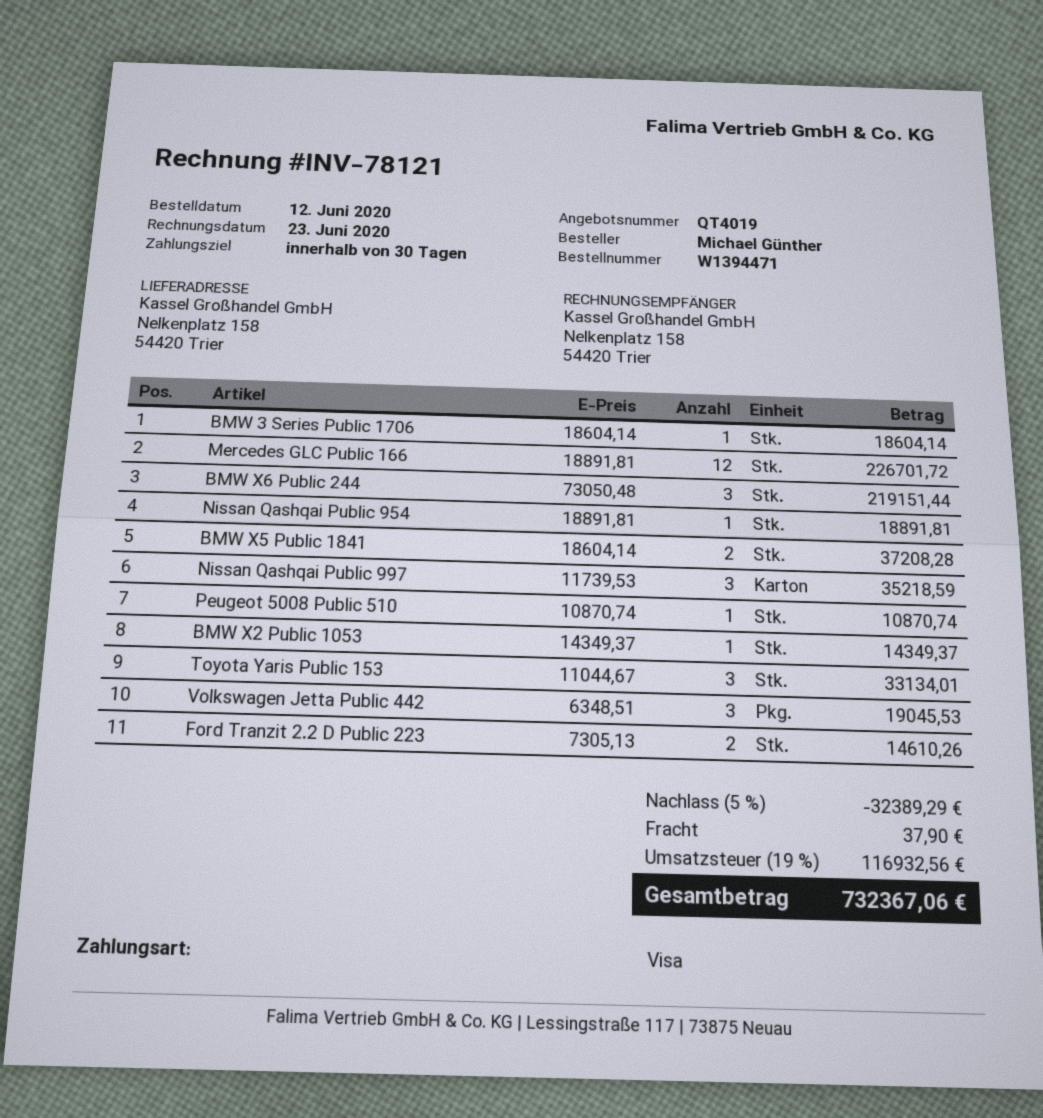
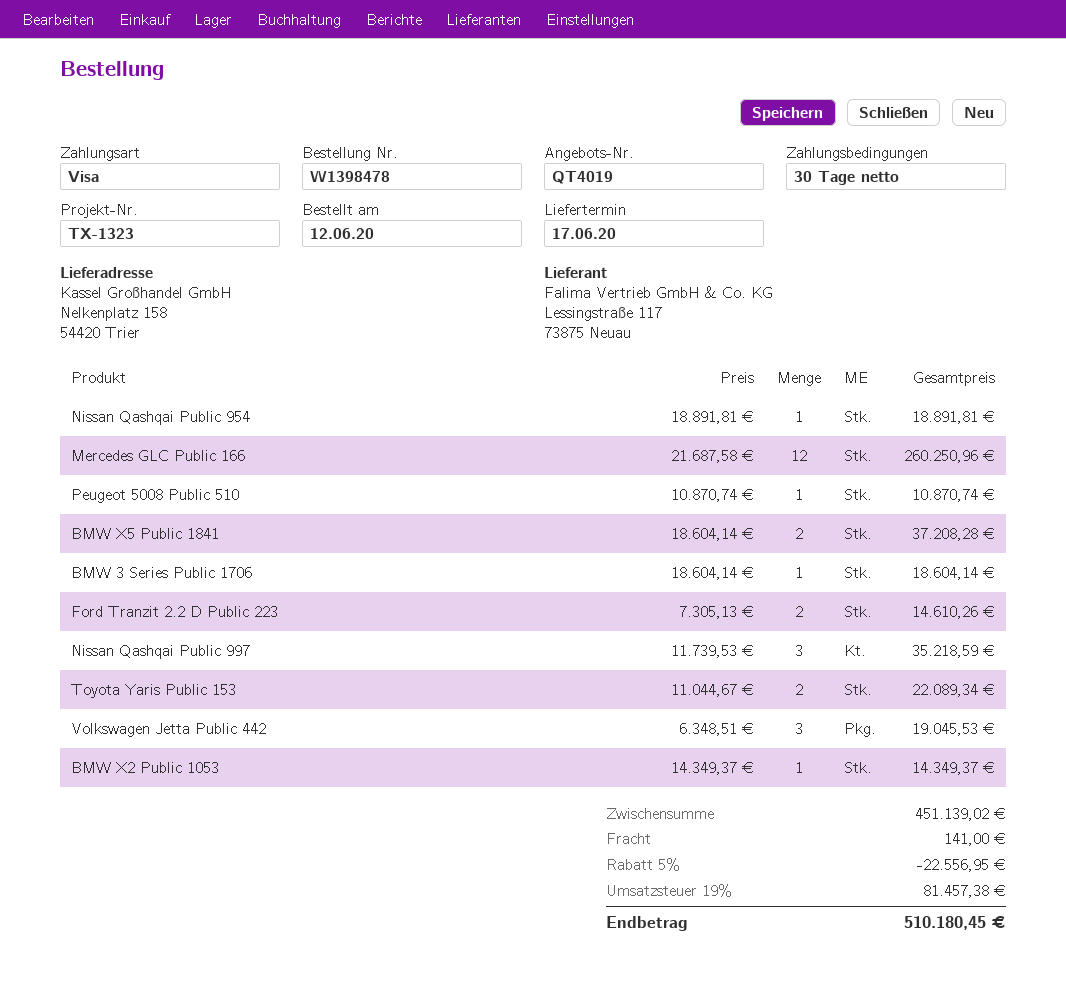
order number: W1394471 -> W1398478
Mercedes GLC Public 166: 12 x 18891.81 = 226701.72 -> 12 x 21687.58 = 260250.96
BMW X6 Public 244: 3 x 73050.48 = 219151.44 -> none
Toyota Yaris Public 153: 3 x 11044.67 = 33134.01 -> 2 x 11044.67 = 22089.34
discount: 5% = 32389.29 -> 5% = 22556.95
shipping: 37.90 -> 141.00
tax: 19% = 116932.56 -> 19% = 81457.38
total: 732367.06 -> 510180.45

